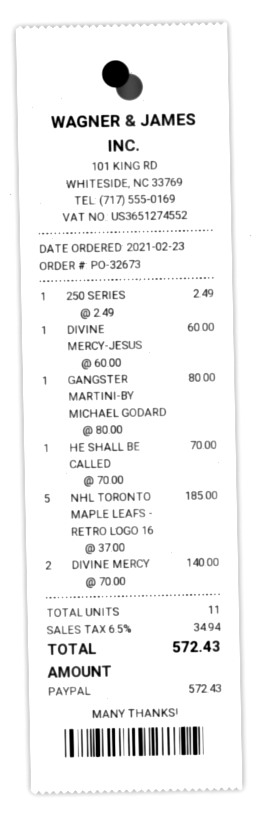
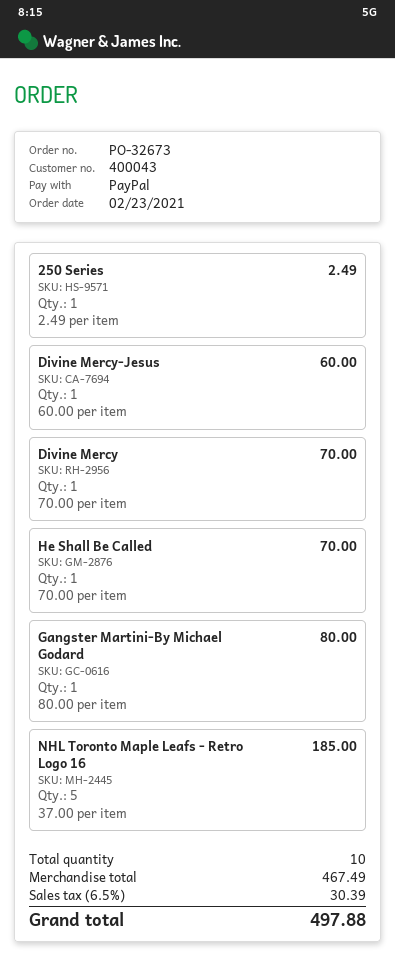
DIVINE MERCY: 2 x 70.00 = 140.00 -> 1 x 70.00 = 70.00
total quantity: 11 -> 10
tax: 6.5% = 34.94 -> 6.5% = 30.39
total: 572.43 -> 497.88

